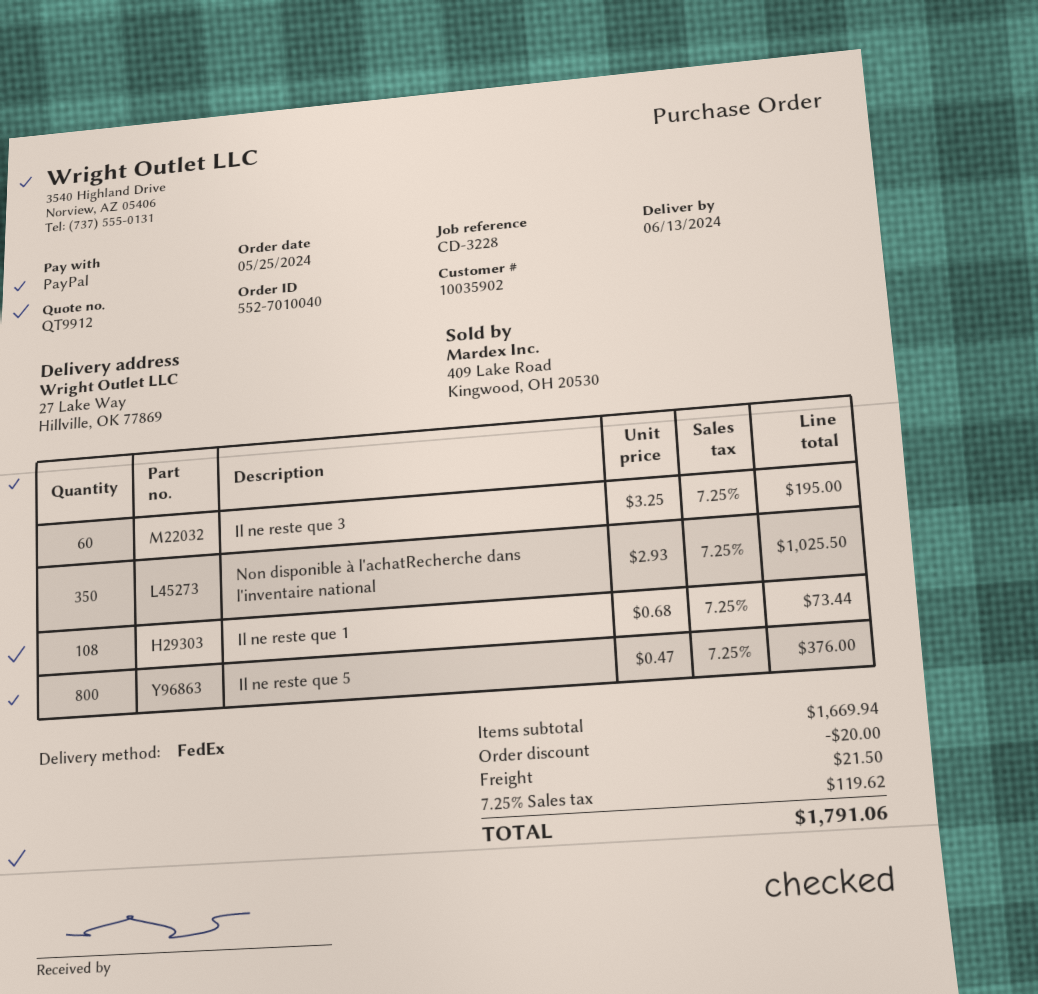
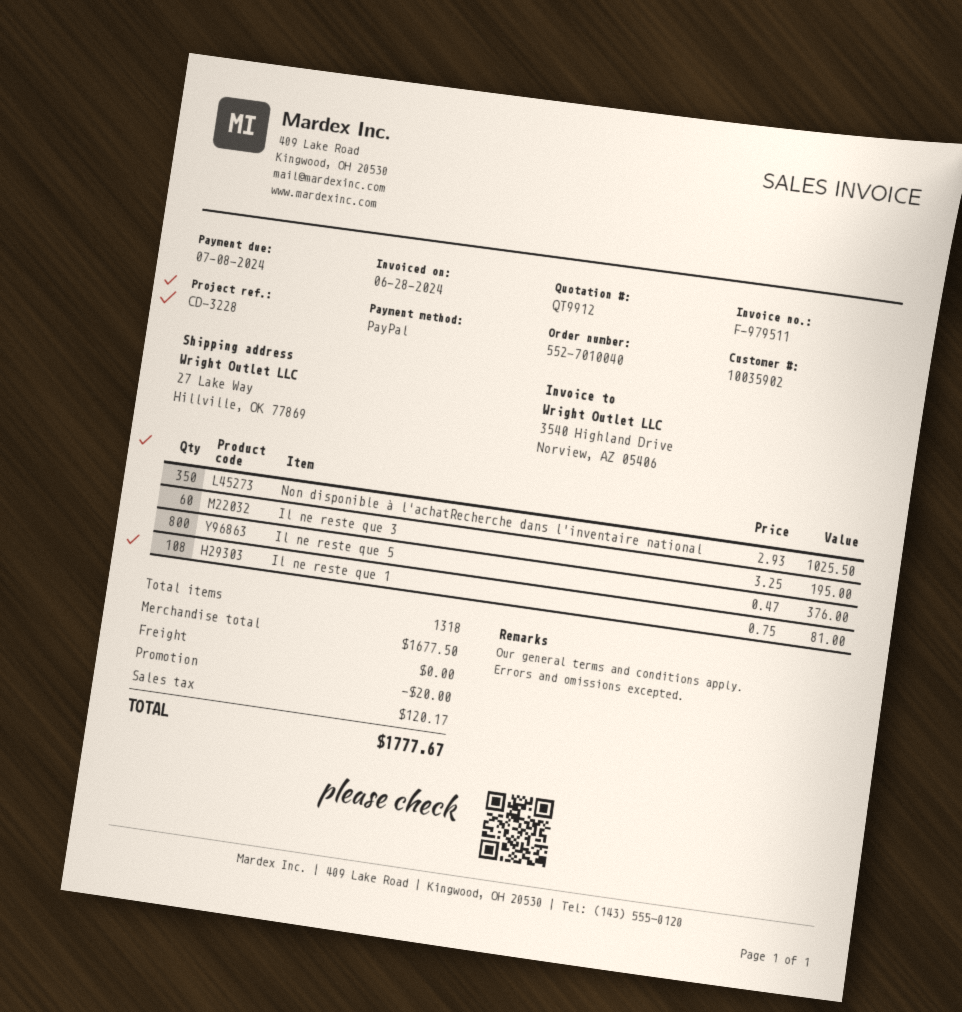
Il ne reste que 1: 108 x 0.68 = 73.44 -> 108 x 0.75 = 81.00
subtotal: 1669.94 -> 1677.50
shipping: 21.50 -> 0.00
tax: 119.62 -> 120.17
total: 1791.06 -> 1777.67

